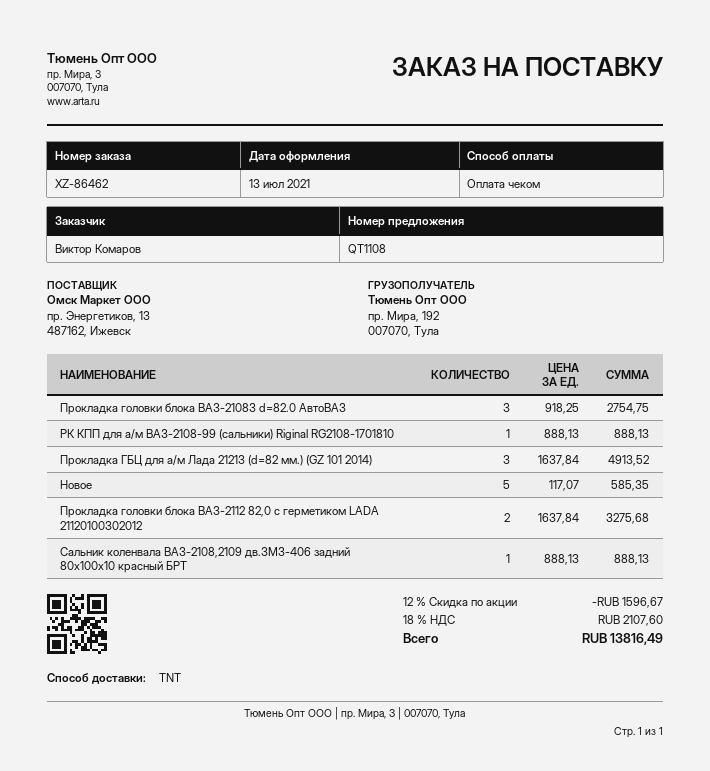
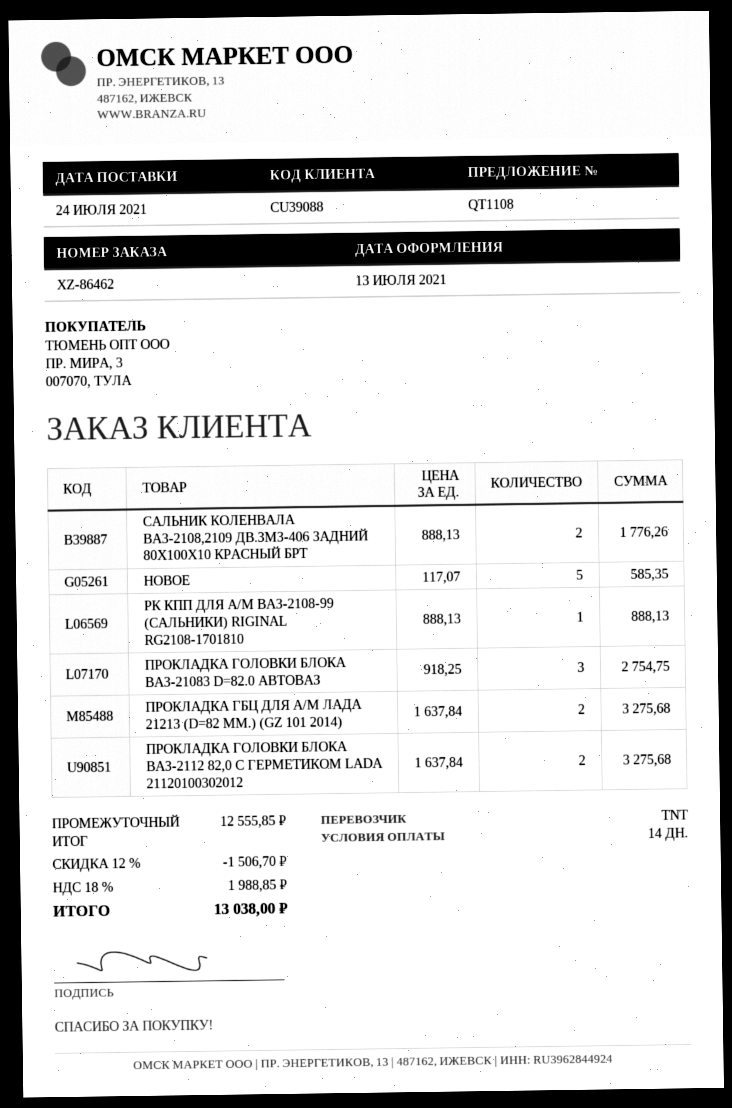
Прокладка ГБЦ для а/м Лада 21213 (d=82 мм.) (GZ 101 2014): 3 x 1637.84 = 4913.52 -> 2 x 1637.84 = 3275.68
Сальник коленвала ВАЗ-2108,2109 дв.ЗМЗ-406 задний 80х100х10 красный БРТ: 1 x 888.13 = 888.13 -> 2 x 888.13 = 1776.26
discount: 12% = 1596.67 -> 12% = 1506.70
tax: 18% = 2107.60 -> 18% = 1988.85
total: 13816.49 -> 13038.00

